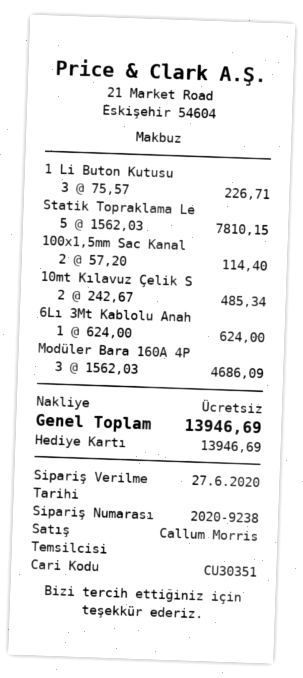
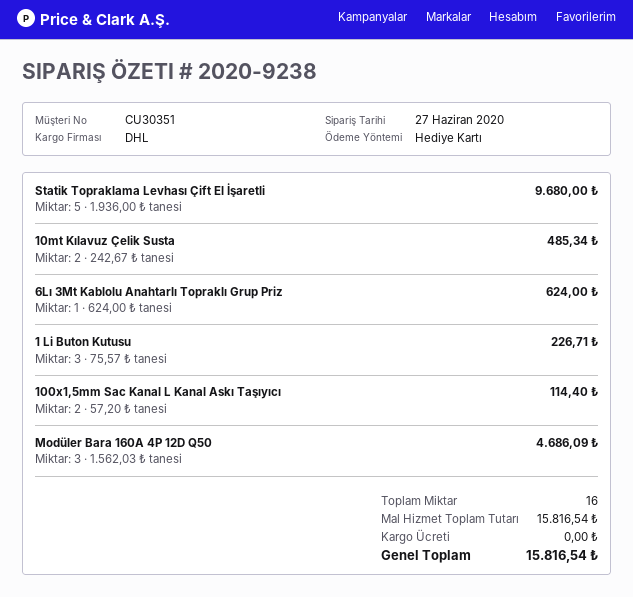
Statik Topraklama Le: 5 x 1562.03 = 7810.15 -> 5 x 1936.00 = 9680.00
total: 13946.69 -> 15816.54

